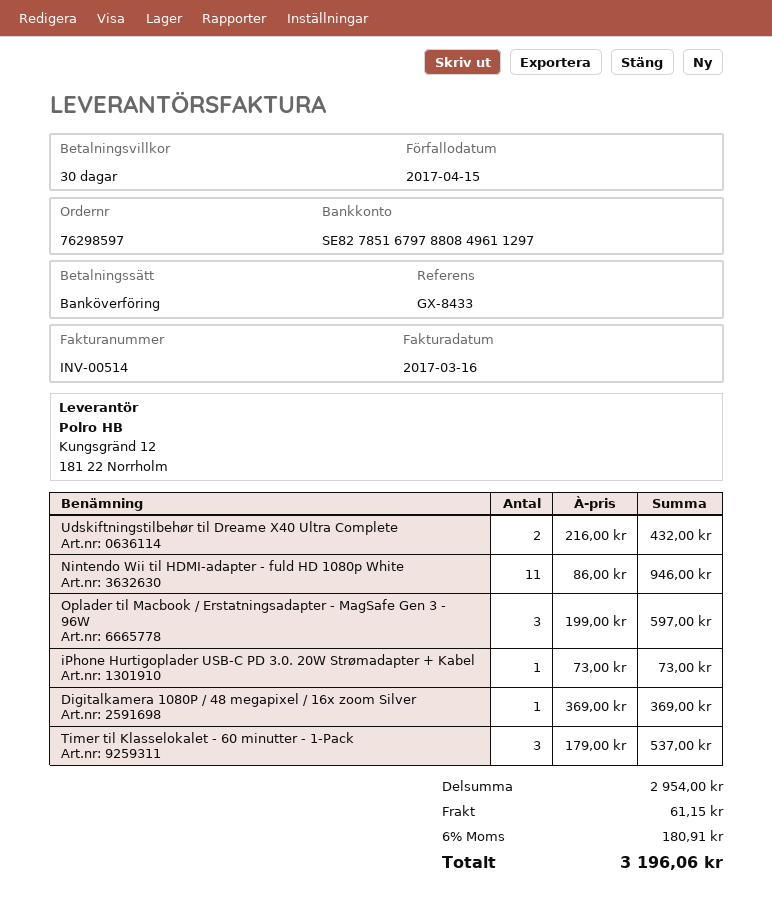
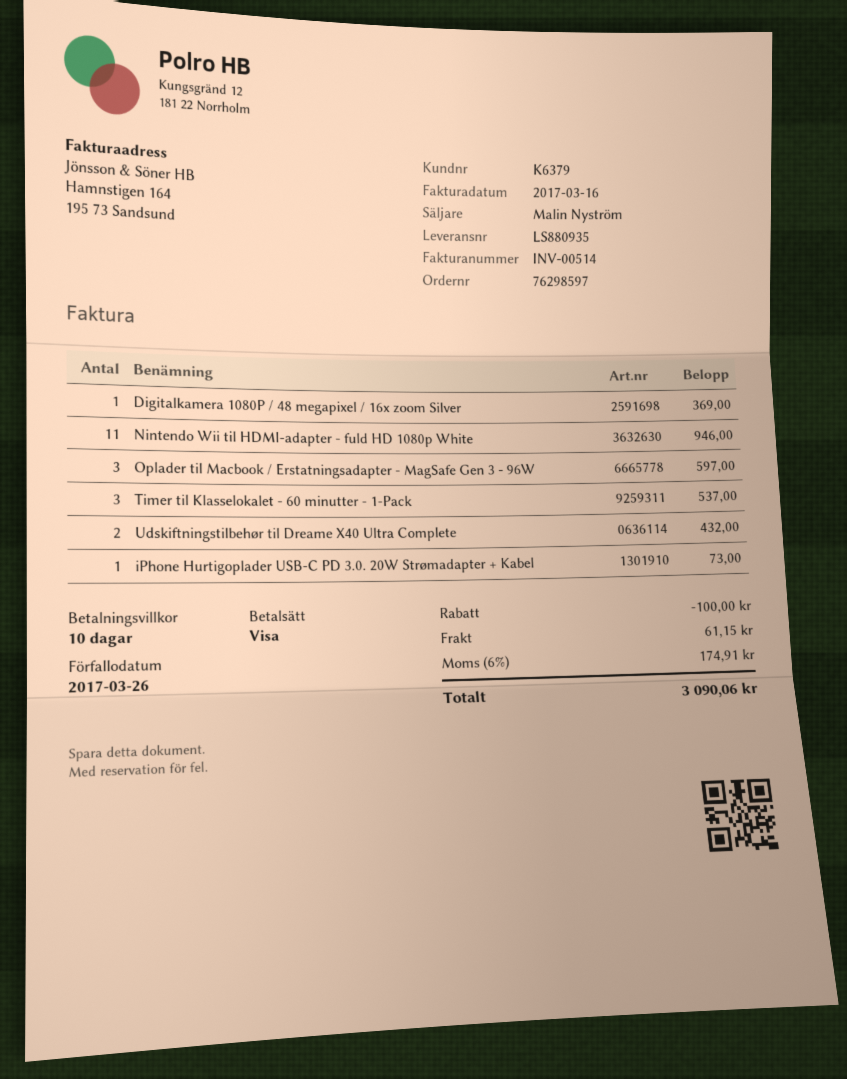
payment terms: 30 days -> 10 days
due date: 2017-04-15 -> 2017-03-26
payment method: bank transfer -> Visa
discount: none -> 100.00
tax: 6% = 180.91 -> 6% = 174.91
total: 3196.06 -> 3090.06

